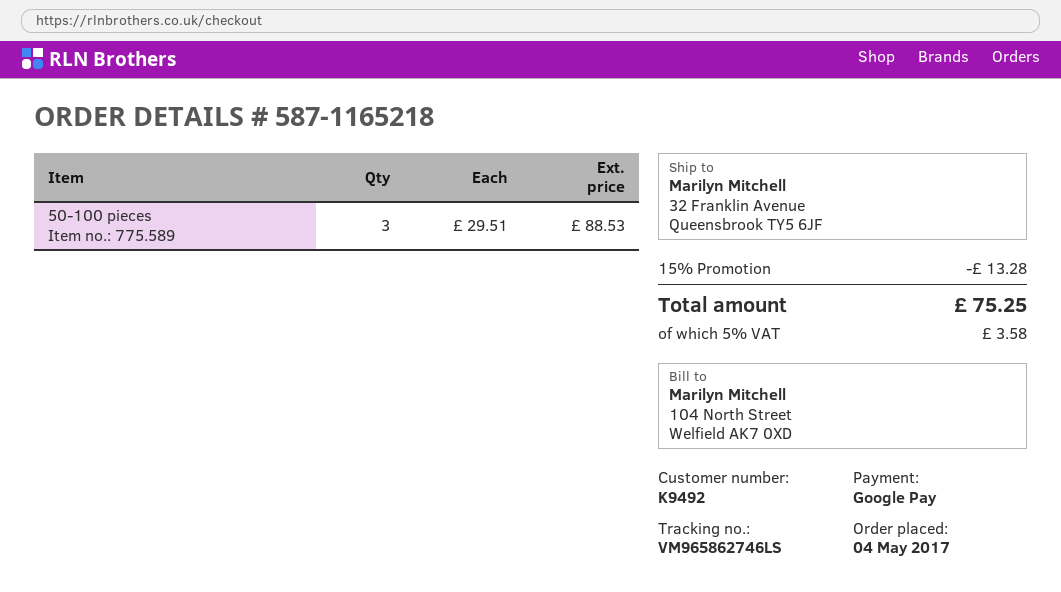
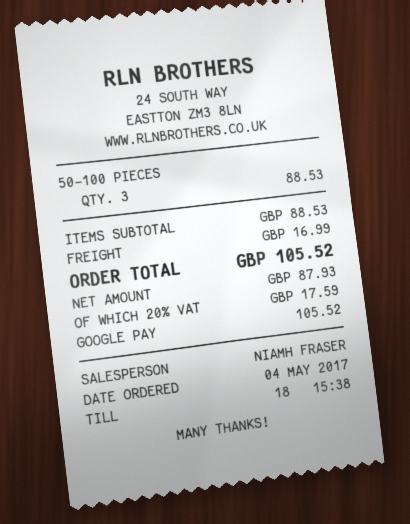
discount: 15% = 13.28 -> none
shipping: none -> 16.99
tax: 5% = 3.58 -> 20% = 17.59
total: 75.25 -> 105.52

